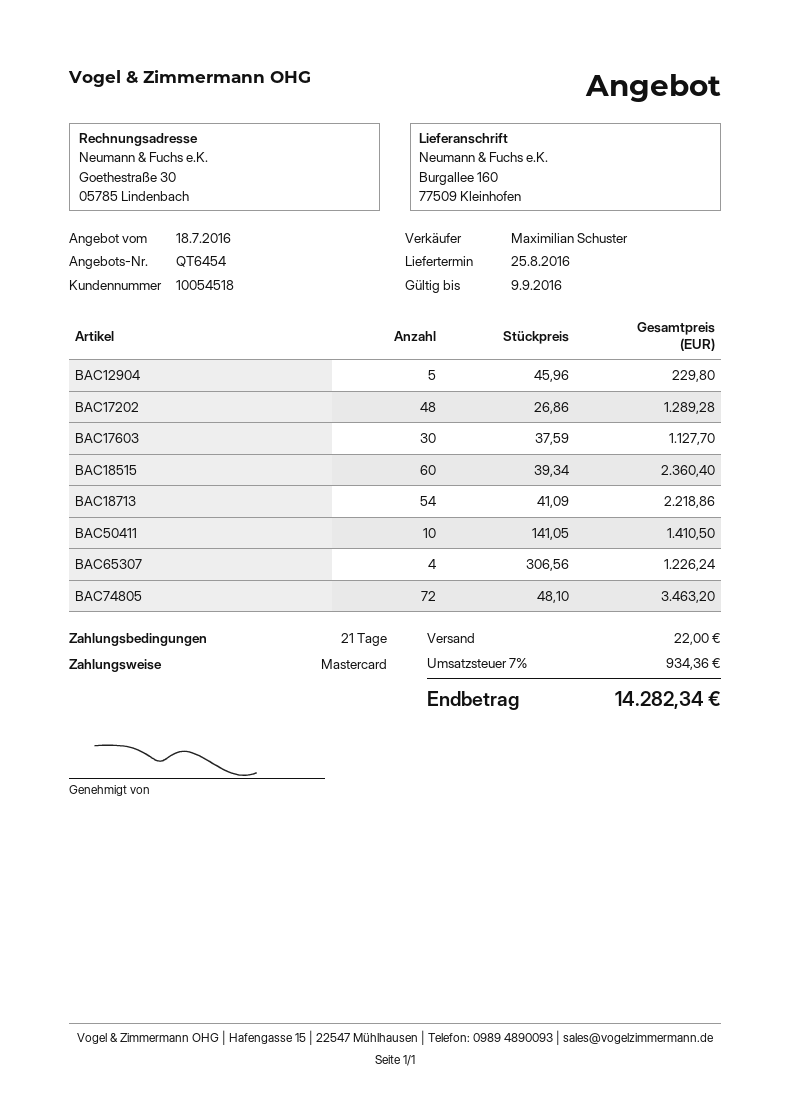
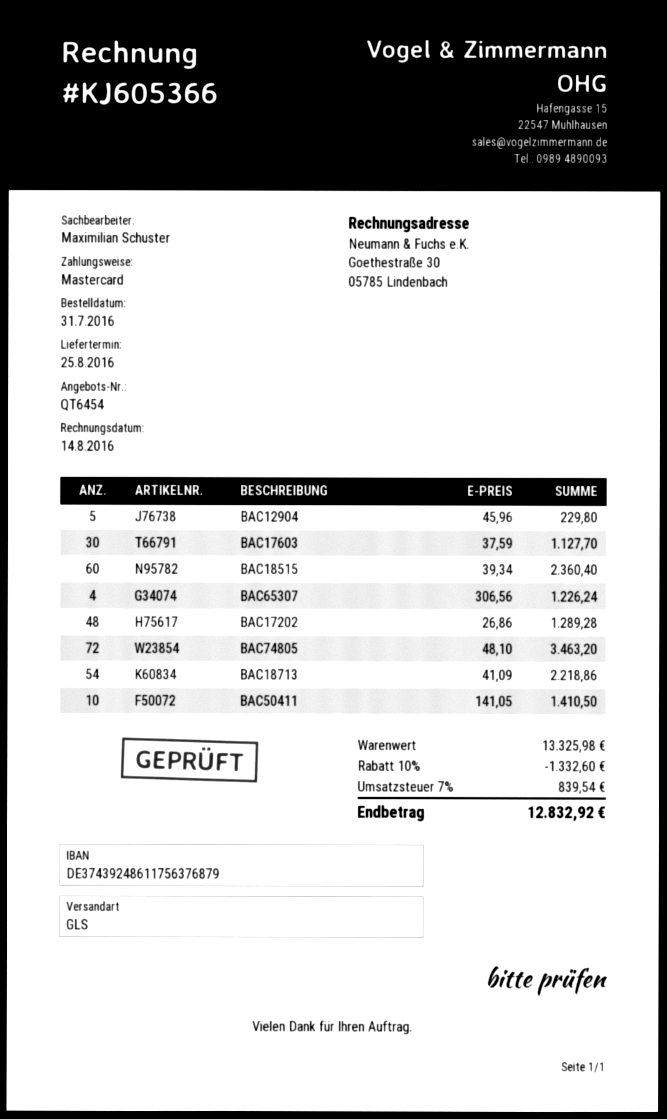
discount: none -> 10% = 1332.60
shipping: 22.00 -> none
tax: 7% = 934.36 -> 7% = 839.54
total: 14282.34 -> 12832.92

